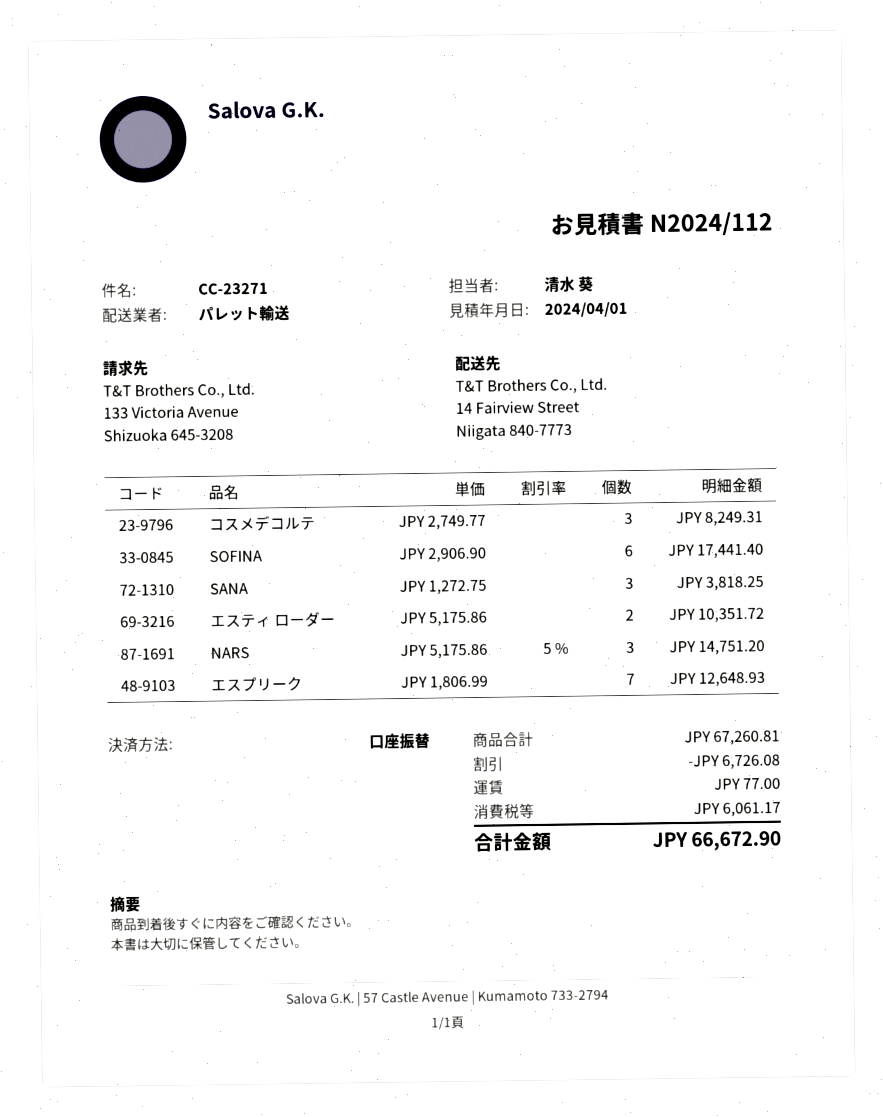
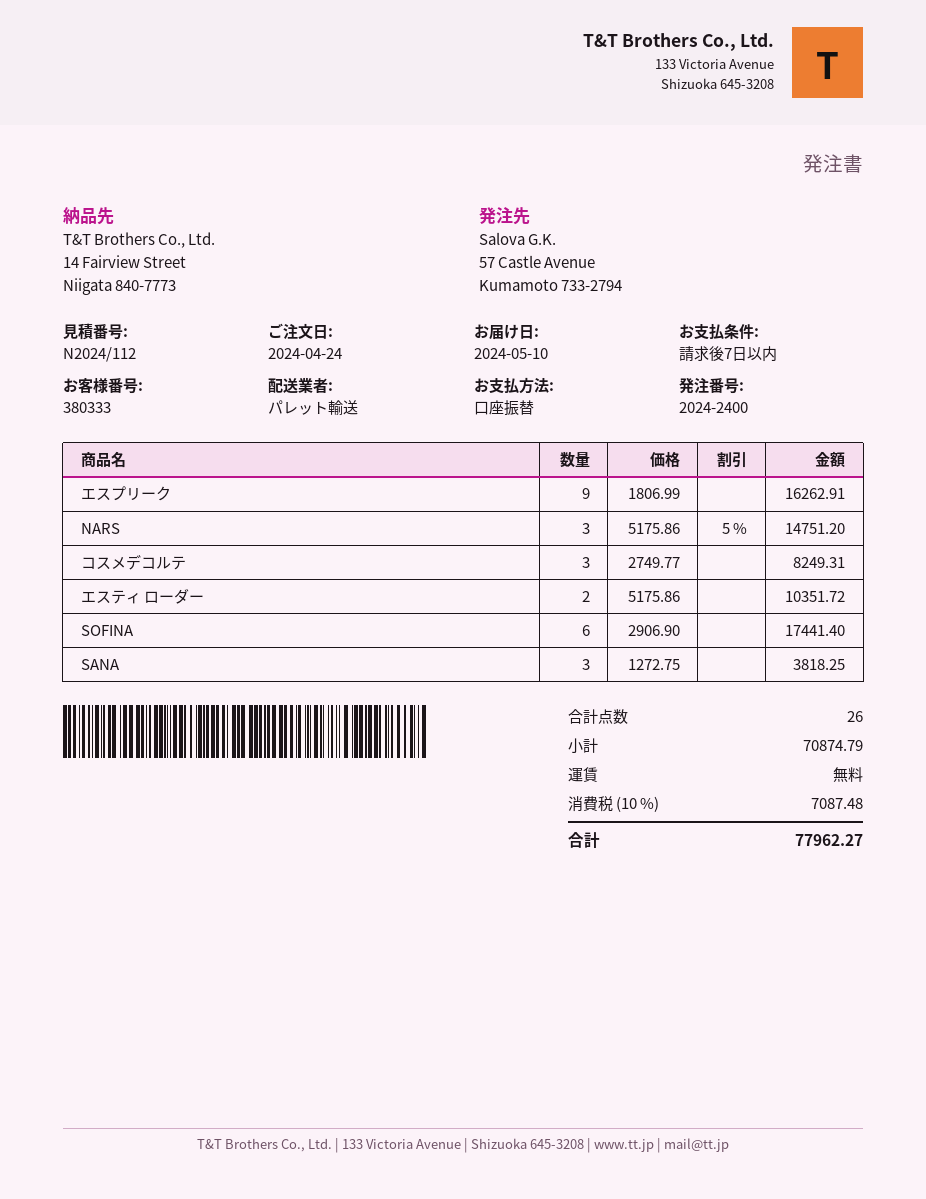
エスプリーク: 7 x 1806.99 = 12648.93 -> 9 x 1806.99 = 16262.91
subtotal: 67260.81 -> 70874.79
discount: 6726.08 -> none
shipping: 77.00 -> 0.00
tax: 6061.17 -> 7087.48
total: 66672.90 -> 77962.27

